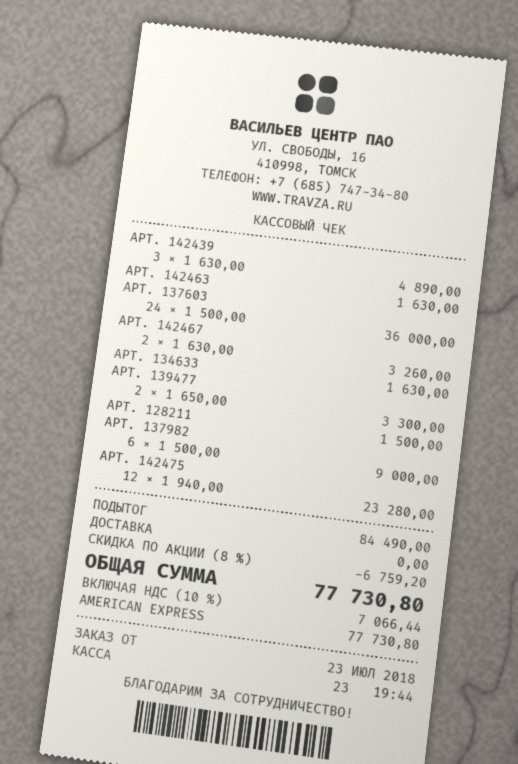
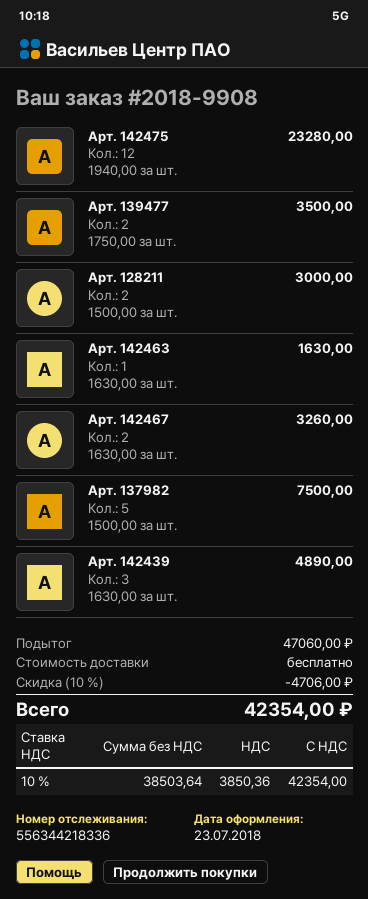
АРТ. 137603: 24 x 1500.00 = 36000.00 -> none
АРТ. 134633: 1 x 1630.00 = 1630.00 -> none
АРТ. 139477: 2 x 1650.00 = 3300.00 -> 2 x 1750.00 = 3500.00
АРТ. 128211: 1 x 1500.00 = 1500.00 -> 2 x 1500.00 = 3000.00
АРТ. 137982: 6 x 1500.00 = 9000.00 -> 5 x 1500.00 = 7500.00
subtotal: 84490.00 -> 47060.00
discount: 8% = 6759.20 -> 10% = 4706.00
tax: 10% = 7066.44 -> 10% = 3850.36
total: 77730.80 -> 42354.00

